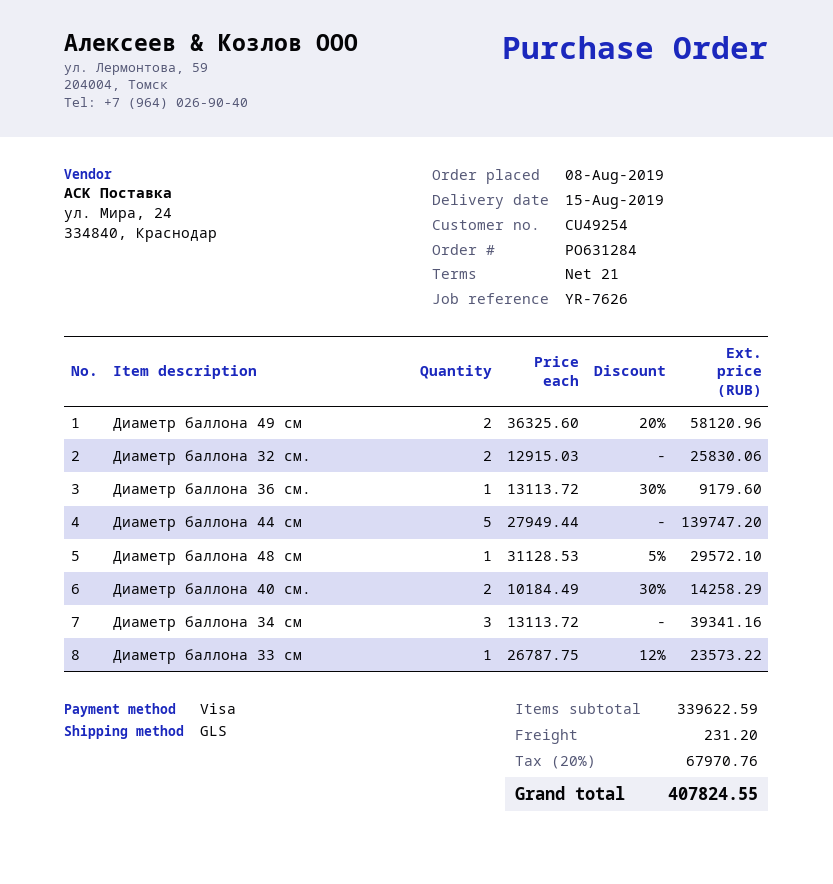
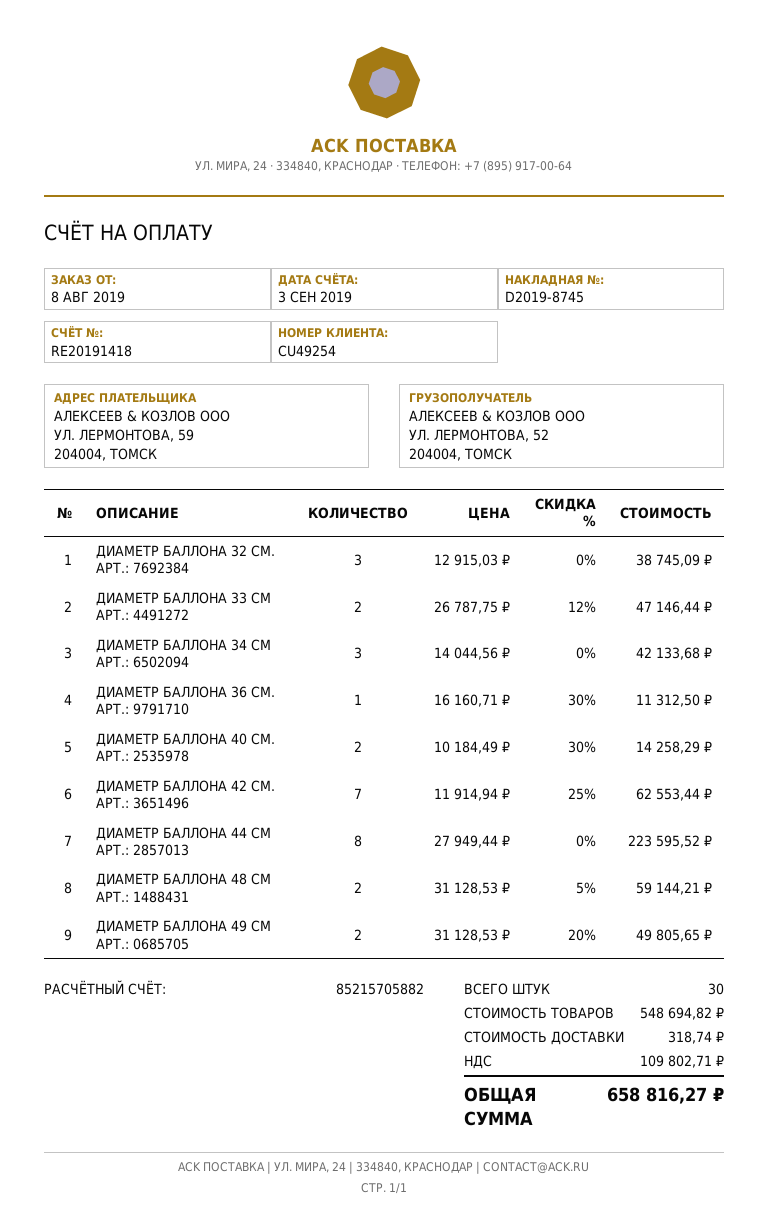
Диаметр баллона 49 см: 2 x 36325.60 - 20% = 58120.96 -> 2 x 31128.53 - 20% = 49805.65
Диаметр баллона 32 см.: 2 x 12915.03 = 25830.06 -> 3 x 12915.03 = 38745.09
Диаметр баллона 36 см.: 1 x 13113.72 - 30% = 9179.60 -> 1 x 16160.71 - 30% = 11312.50
Диаметр баллона 44 см: 5 x 27949.44 = 139747.20 -> 8 x 27949.44 = 223595.52
Диаметр баллона 48 см: 1 x 31128.53 - 5% = 29572.10 -> 2 x 31128.53 - 5% = 59144.21
Диаметр баллона 34 см: 3 x 13113.72 = 39341.16 -> 3 x 14044.56 = 42133.68
Диаметр баллона 33 см: 1 x 26787.75 - 12% = 23573.22 -> 2 x 26787.75 - 12% = 47146.44
ДИАМЕТР БАЛЛОНА 42 СМ.: none -> 7 x 11914.94 - 25% = 62553.44
subtotal: 339622.59 -> 548694.82
shipping: 231.20 -> 318.74
tax: 67970.76 -> 109802.71
total: 407824.55 -> 658816.27

